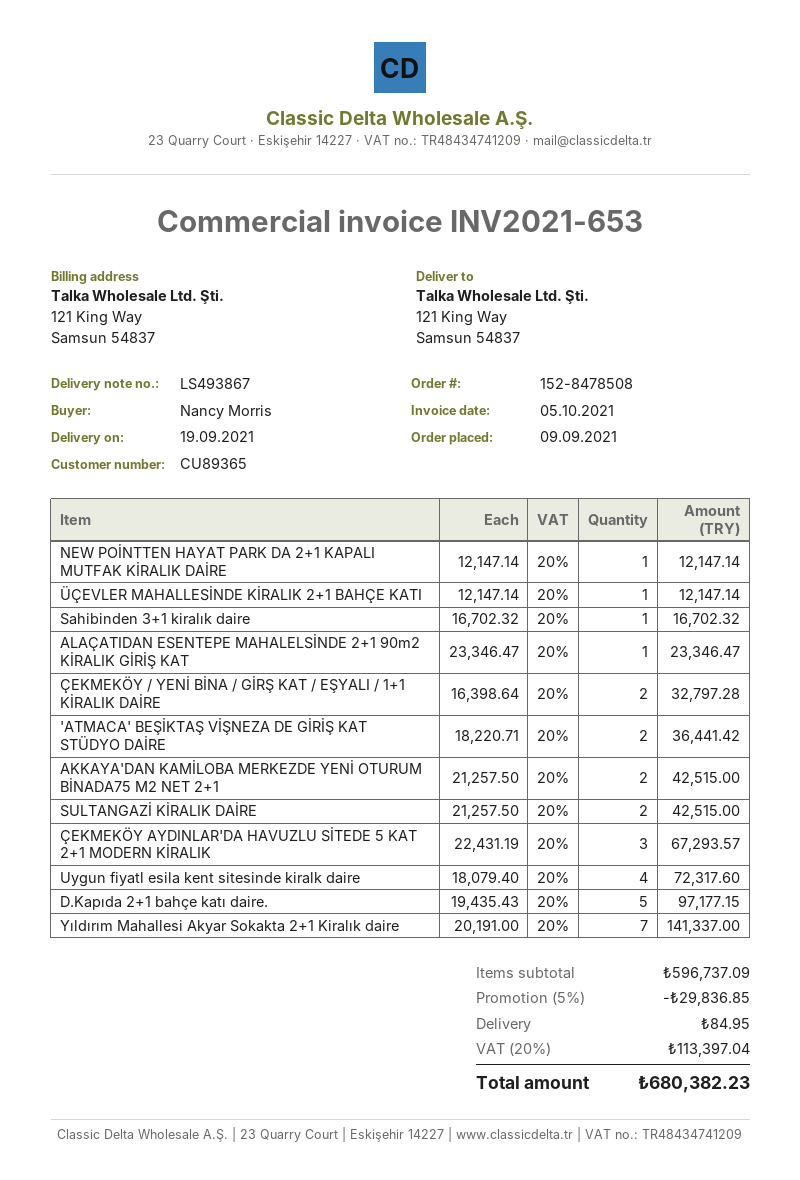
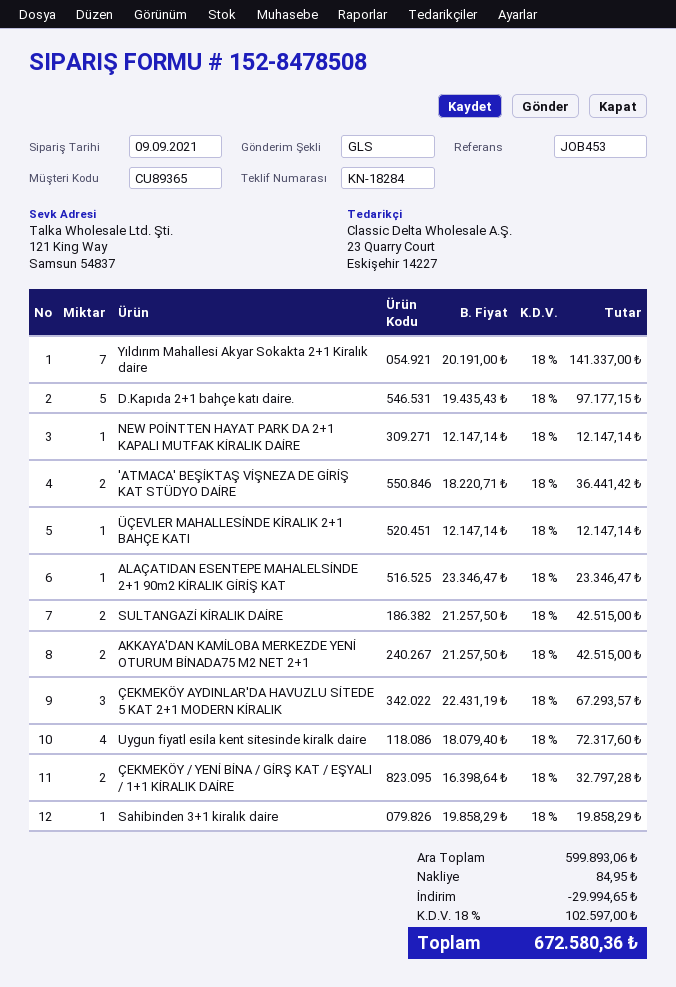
Sahibinden 3+1 kiralık daire: 1 x 16702.32 = 16702.32 -> 1 x 19858.29 = 19858.29
subtotal: 596737.09 -> 599893.06
discount: 29836.85 -> 29994.65
tax: 20% = 113397.04 -> 18% = 102597.00
total: 680382.23 -> 672580.36

